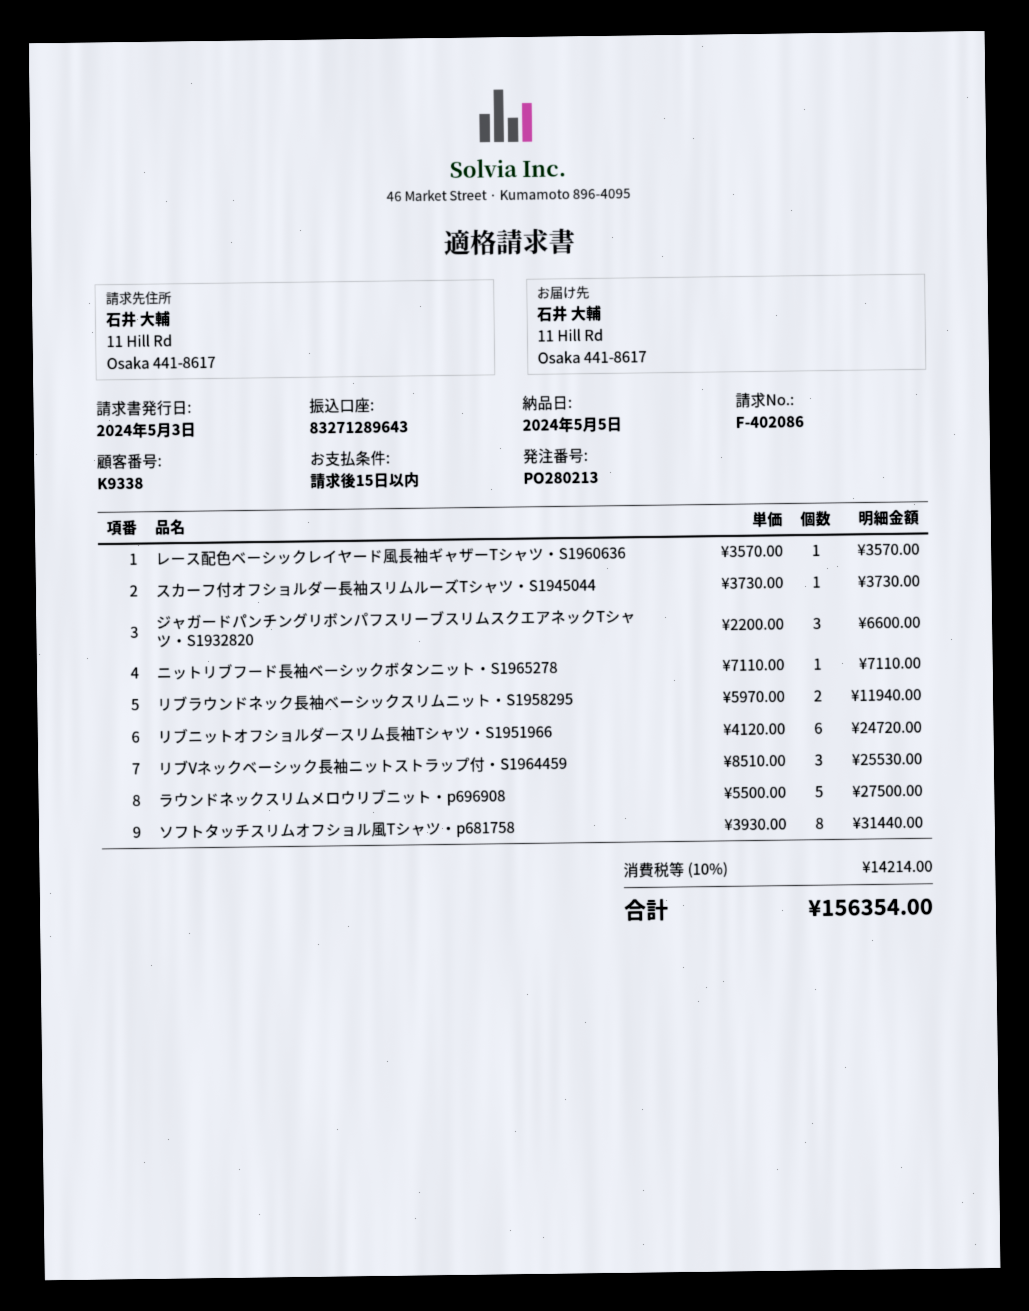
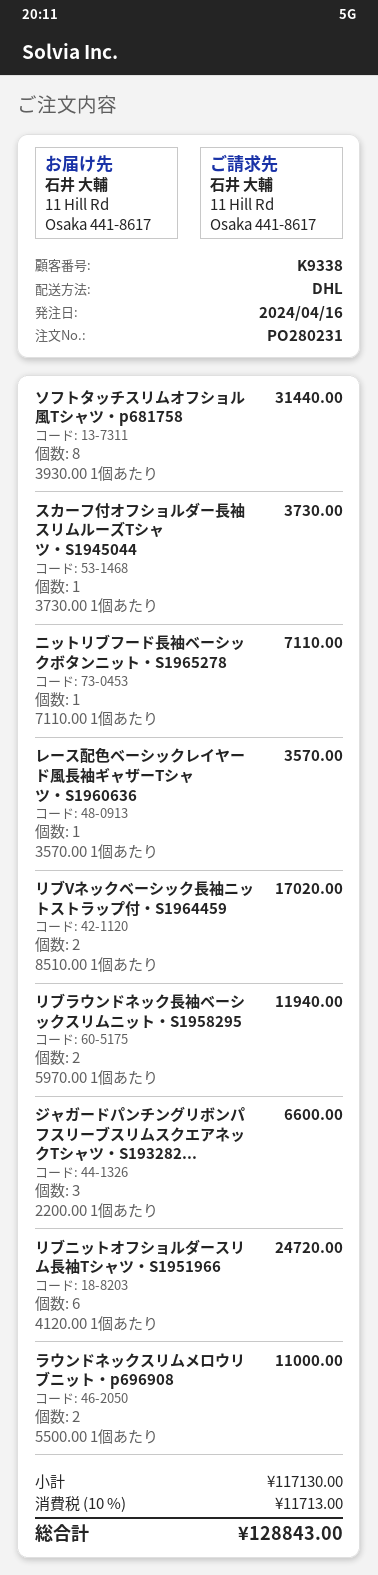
order number: PO280213 -> PO280231
リブVネックベーシック長袖ニットストラップ付・S1964459: 3 x 8510.00 = 25530.00 -> 2 x 8510.00 = 17020.00
ラウンドネックスリムメロウリブニット・p696908: 5 x 5500.00 = 27500.00 -> 2 x 5500.00 = 11000.00
tax: 10% = 14214.00 -> 10% = 11713.00
total: 156354.00 -> 128843.00

